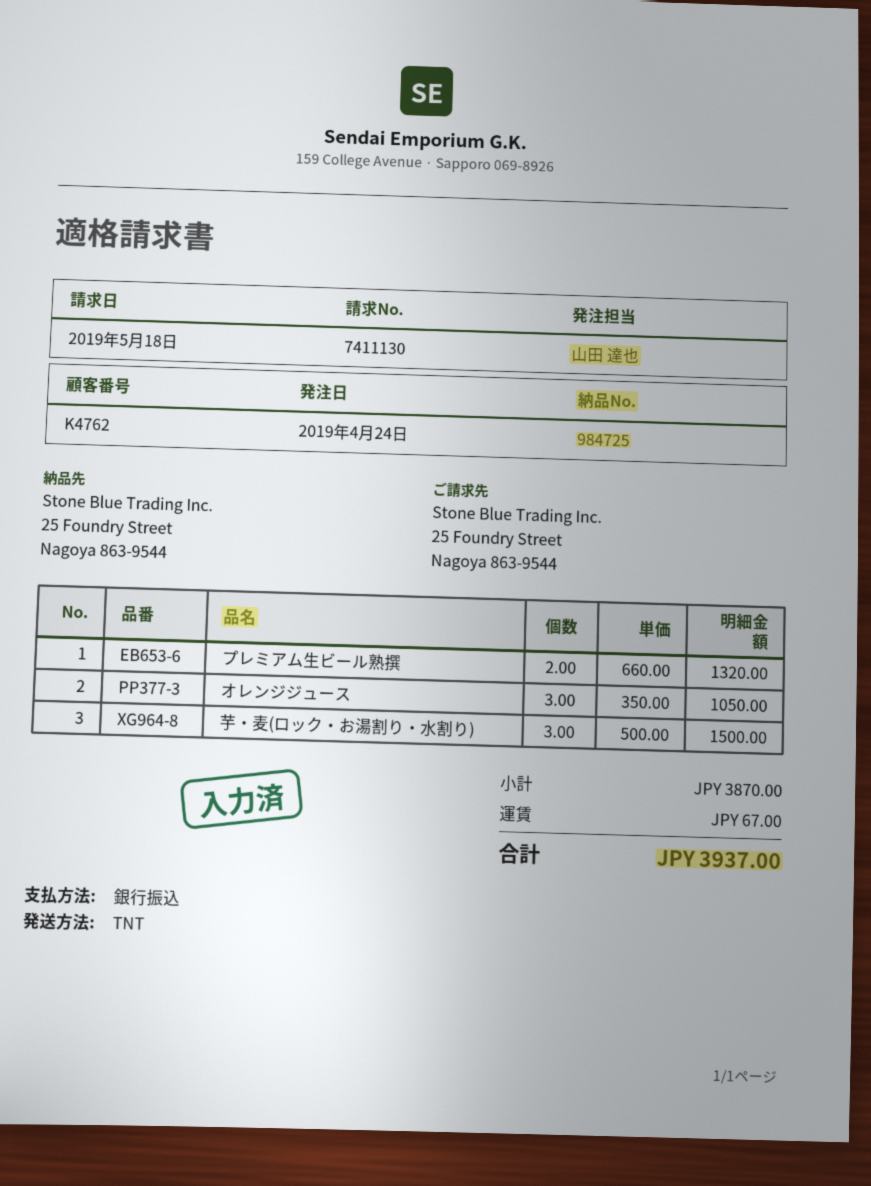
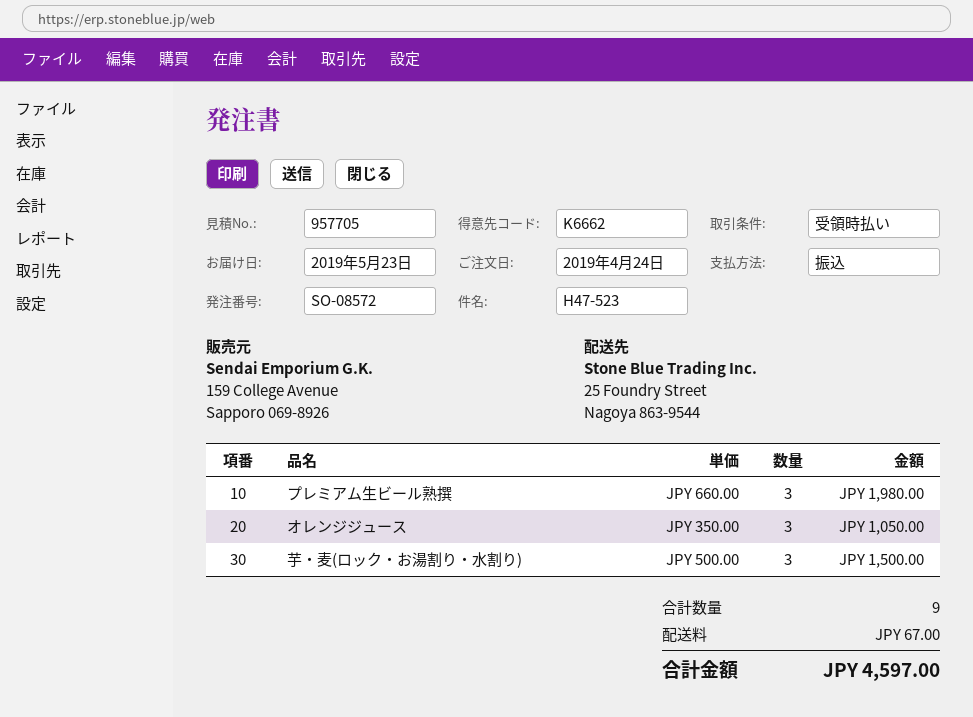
customer number: K4762 -> K6662
プレミアム生ビール熟撰: 2 x 660.00 = 1320.00 -> 3 x 660.00 = 1980.00
total: 3937.00 -> 4597.00

